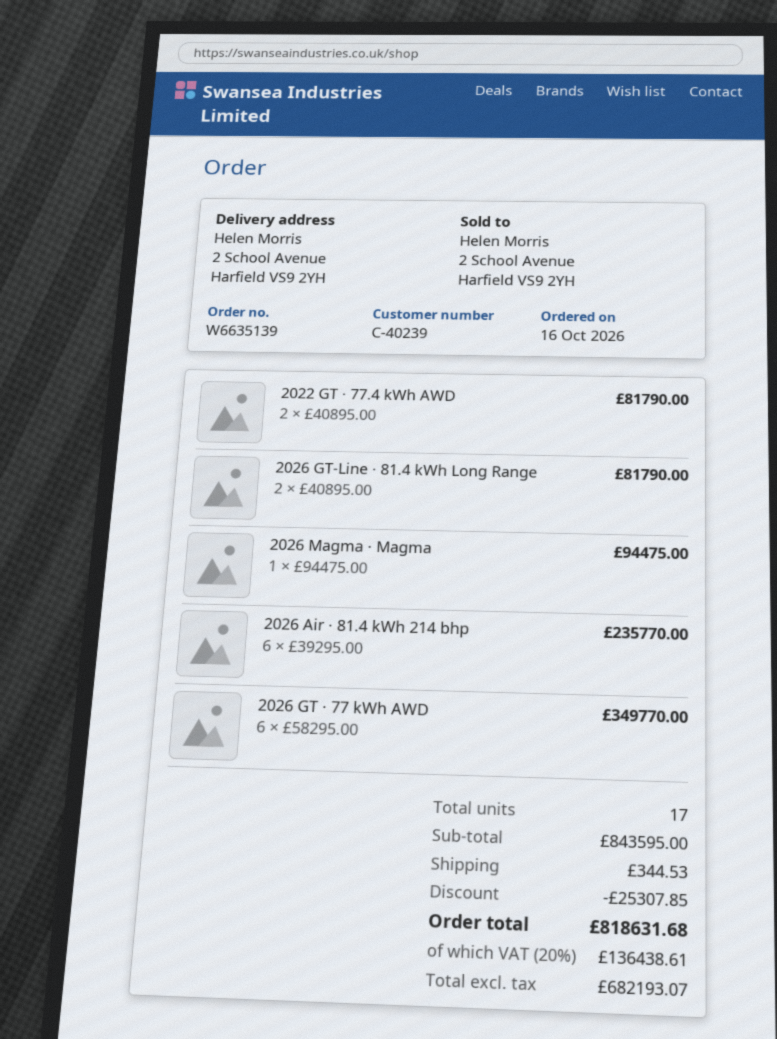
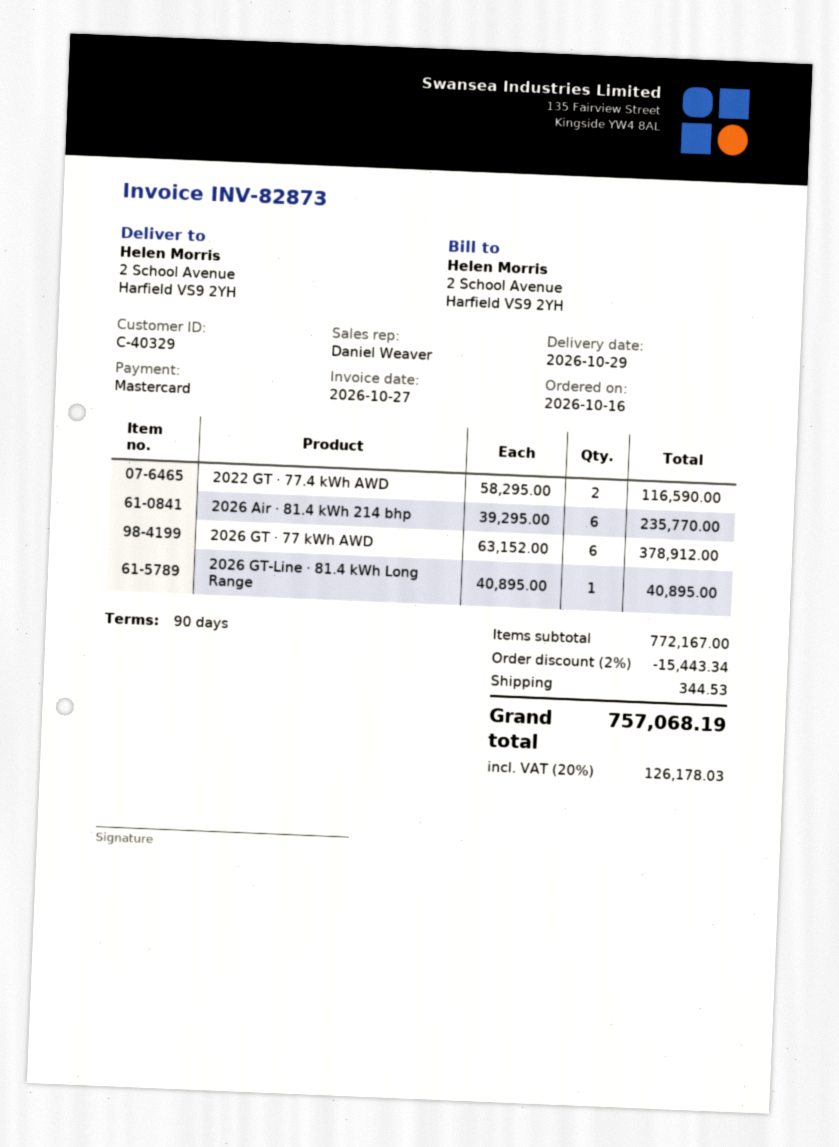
customer number: C-40239 -> C-40329
2022 GT · 77.4 kWh AWD: 2 x 40895.00 = 81790.00 -> 2 x 58295.00 = 116590.00
2026 GT-Line · 81.4 kWh Long Range: 2 x 40895.00 = 81790.00 -> 1 x 40895.00 = 40895.00
2026 Magma · Magma: 1 x 94475.00 = 94475.00 -> none
2026 GT · 77 kWh AWD: 6 x 58295.00 = 349770.00 -> 6 x 63152.00 = 378912.00
subtotal: 843595.00 -> 772167.00
discount: 25307.85 -> 15443.34
tax: 20% = 136438.61 -> 20% = 126178.03
total: 818631.68 -> 757068.19

